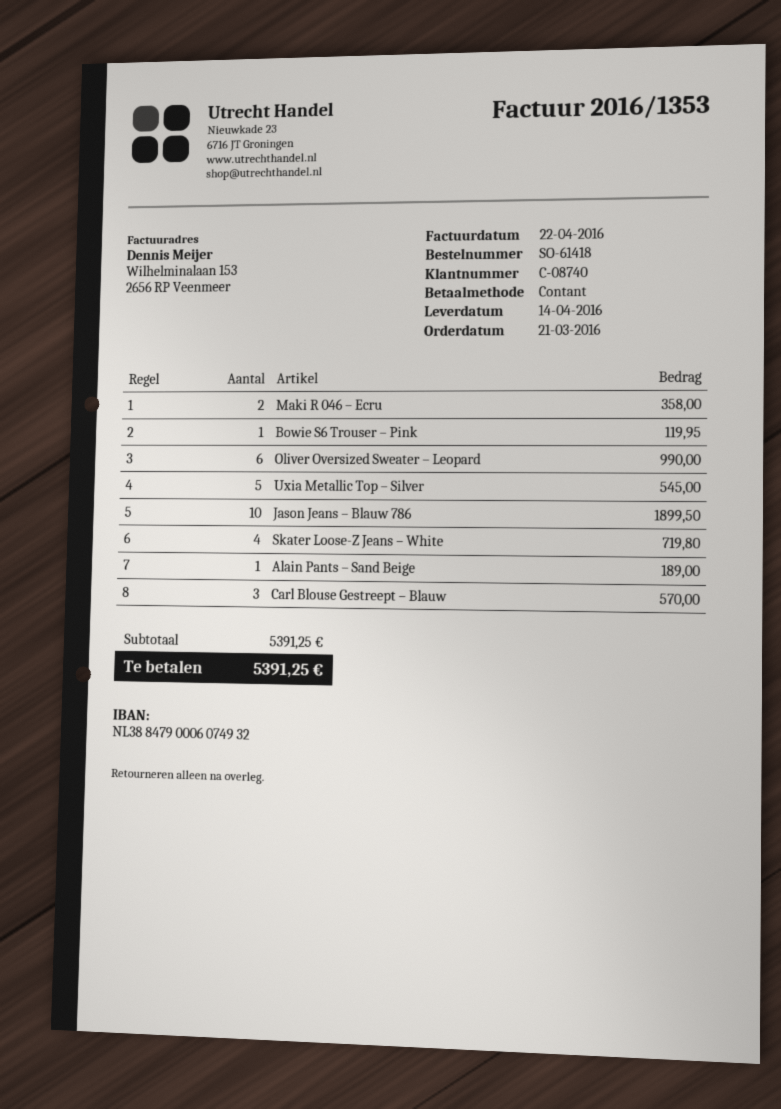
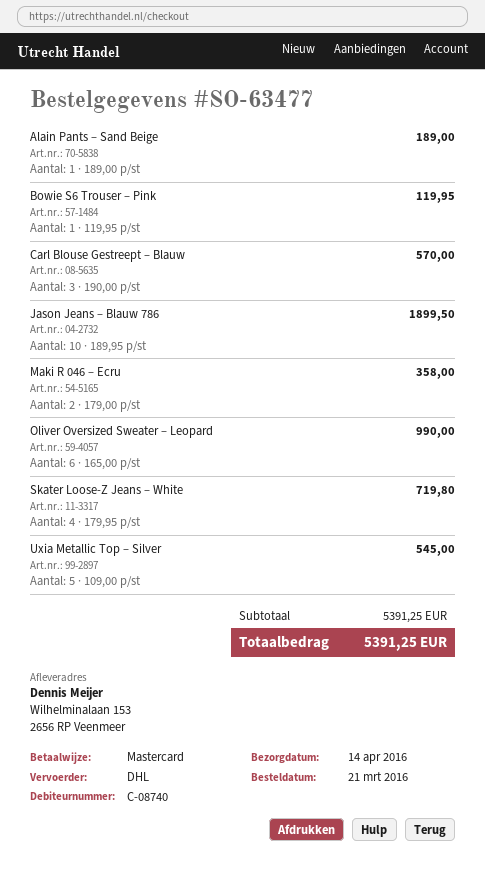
order number: SO-61418 -> SO-63477
payment method: cash -> Mastercard

